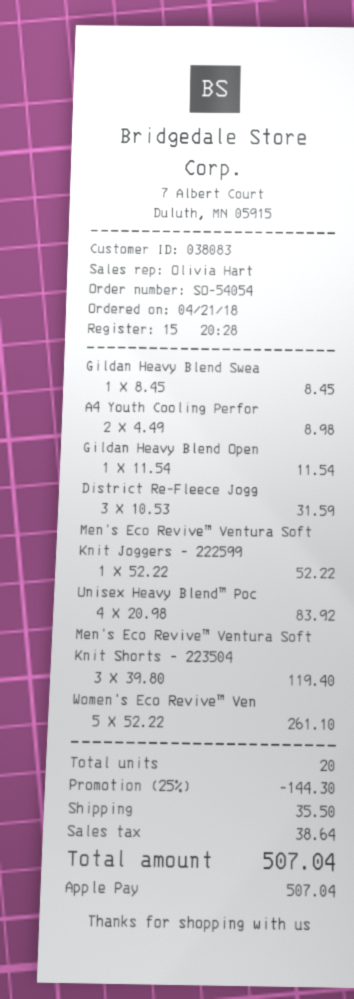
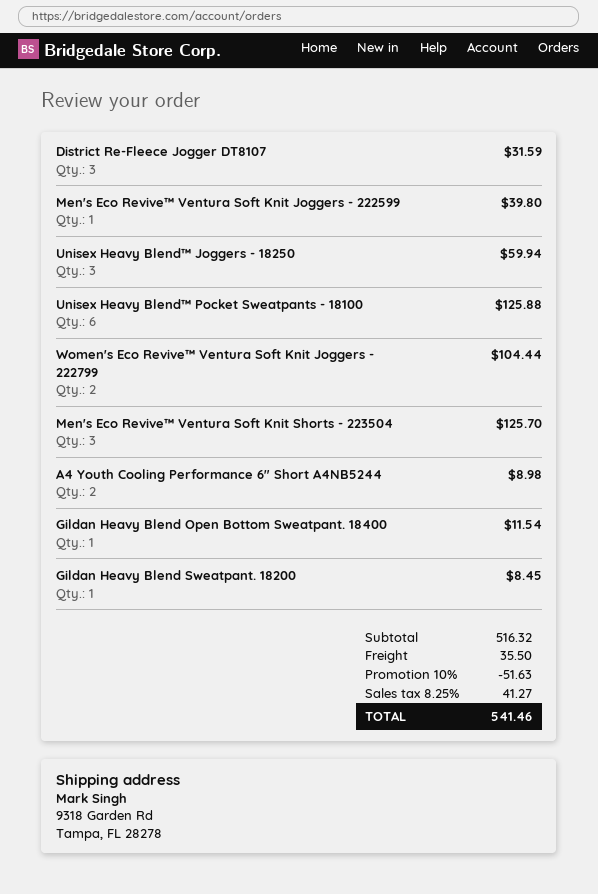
Men's Eco Revive™ Ventura Soft Knit Joggers - 222599: 1 for 52.22 -> 1 for 39.80
Unisex Heavy Blend™ Poc: 4 for 83.92 -> 6 for 125.88
Men's Eco Revive™ Ventura Soft Knit Shorts - 223504: 3 for 119.40 -> 3 for 125.70
Women's Eco Revive™ Ven: 5 for 261.10 -> 2 for 104.44
Unisex Heavy Blend™ Joggers - 18250: none -> 3 for 59.94
discount: 25% = 144.30 -> 10% = 51.63
tax: 38.64 -> 41.27
total: 507.04 -> 541.46

